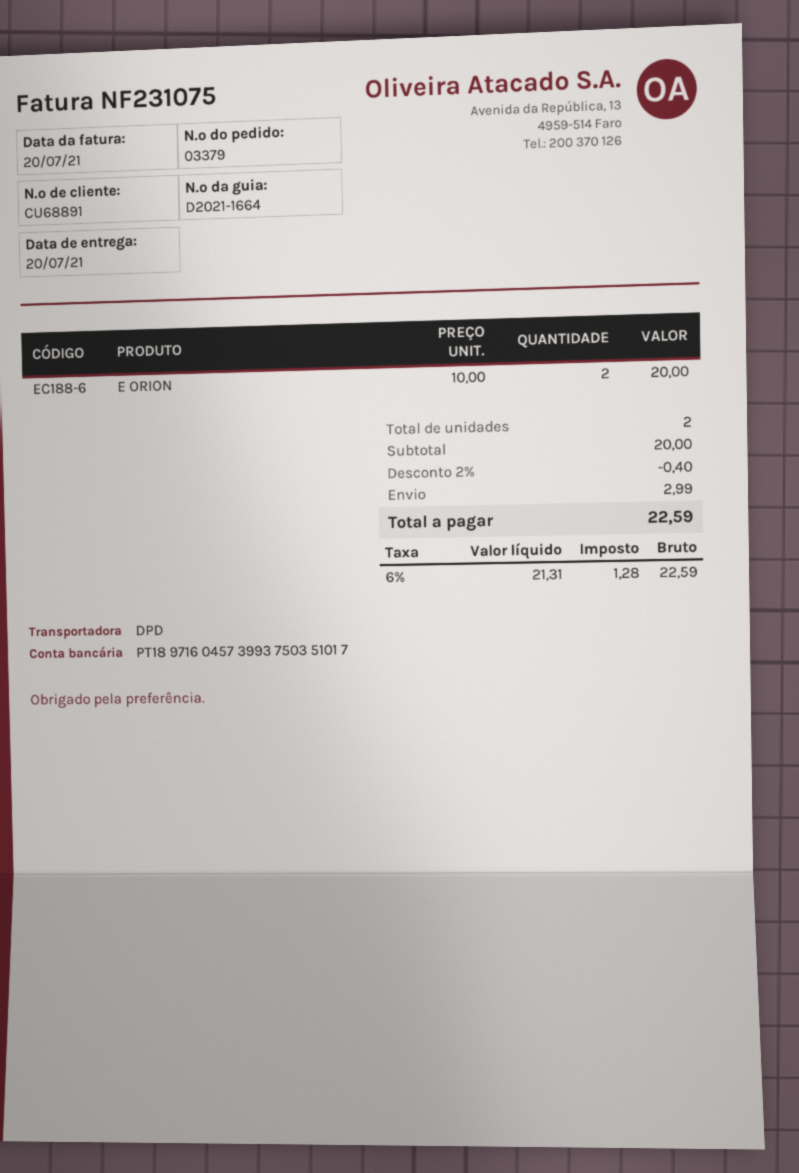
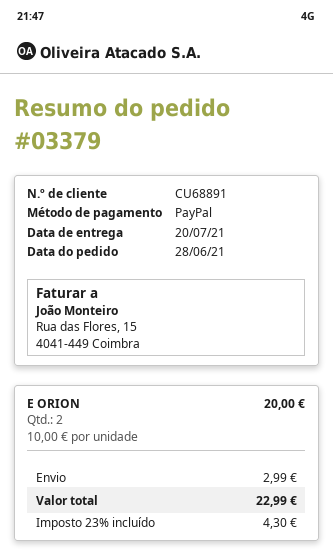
discount: 2% = 0.40 -> none
tax: 6% = 1.28 -> 23% = 4.30
total: 22.59 -> 22.99

